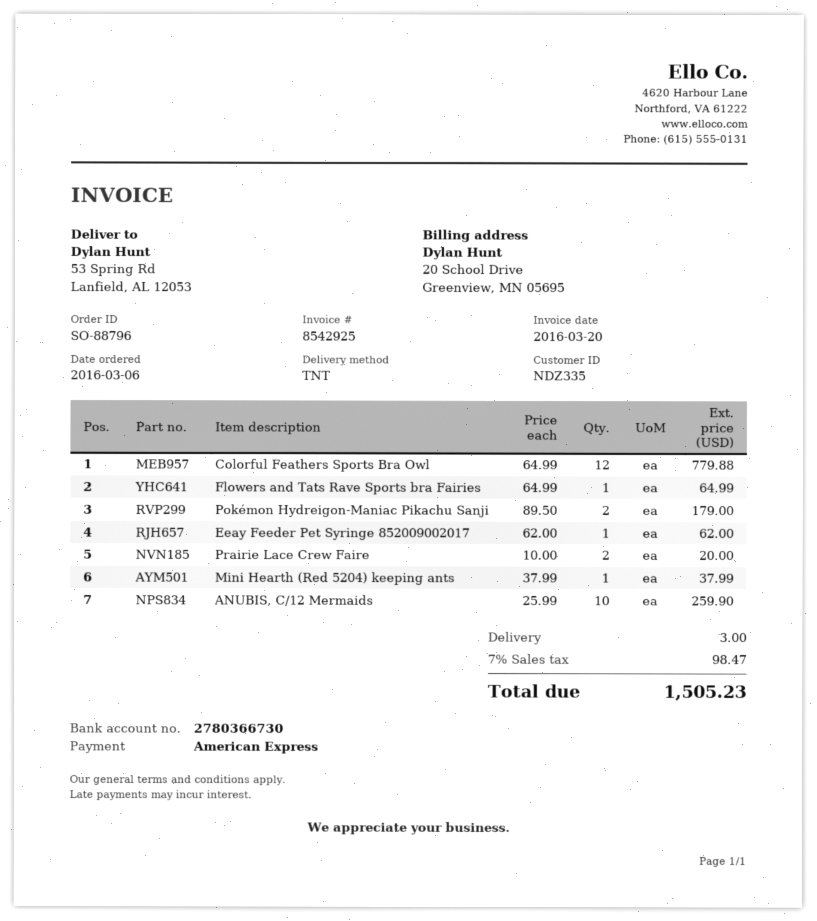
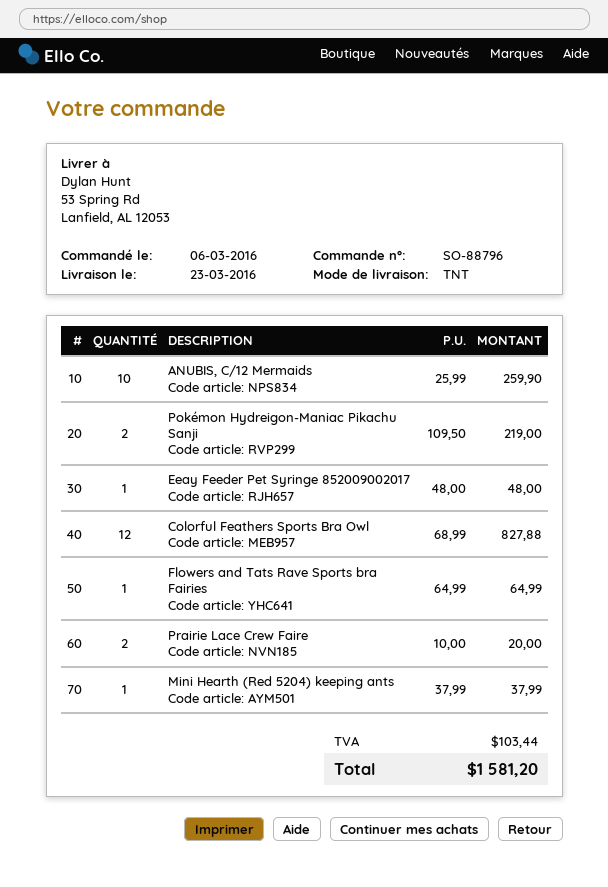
Colorful Feathers Sports Bra Owl: 12 x 64.99 = 779.88 -> 12 x 68.99 = 827.88
Pokémon Hydreigon-Maniac Pikachu Sanji: 2 x 89.50 = 179.00 -> 2 x 109.50 = 219.00
Eeay Feeder Pet Syringe 852009002017: 1 x 62.00 = 62.00 -> 1 x 48.00 = 48.00
shipping: 3.00 -> none
tax: 98.47 -> 103.44
total: 1505.23 -> 1581.20

